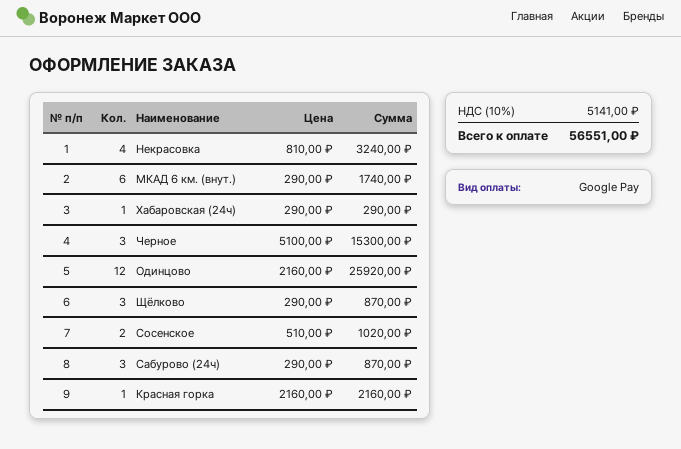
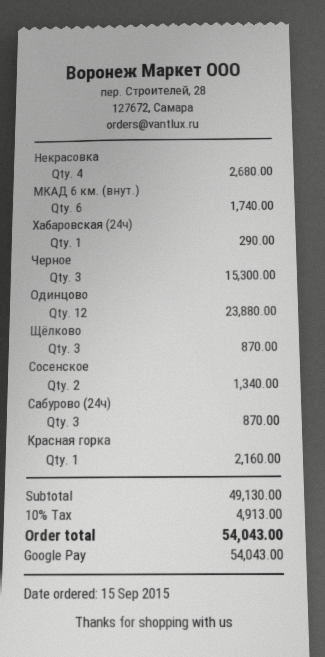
Некрасовка: 4 for 3240.00 -> 4 for 2680.00
Одинцово: 12 for 25920.00 -> 12 for 23880.00
Сосенское: 2 for 1020.00 -> 2 for 1340.00
tax: 10% = 5141.00 -> 10% = 4913.00
total: 56551.00 -> 54043.00

